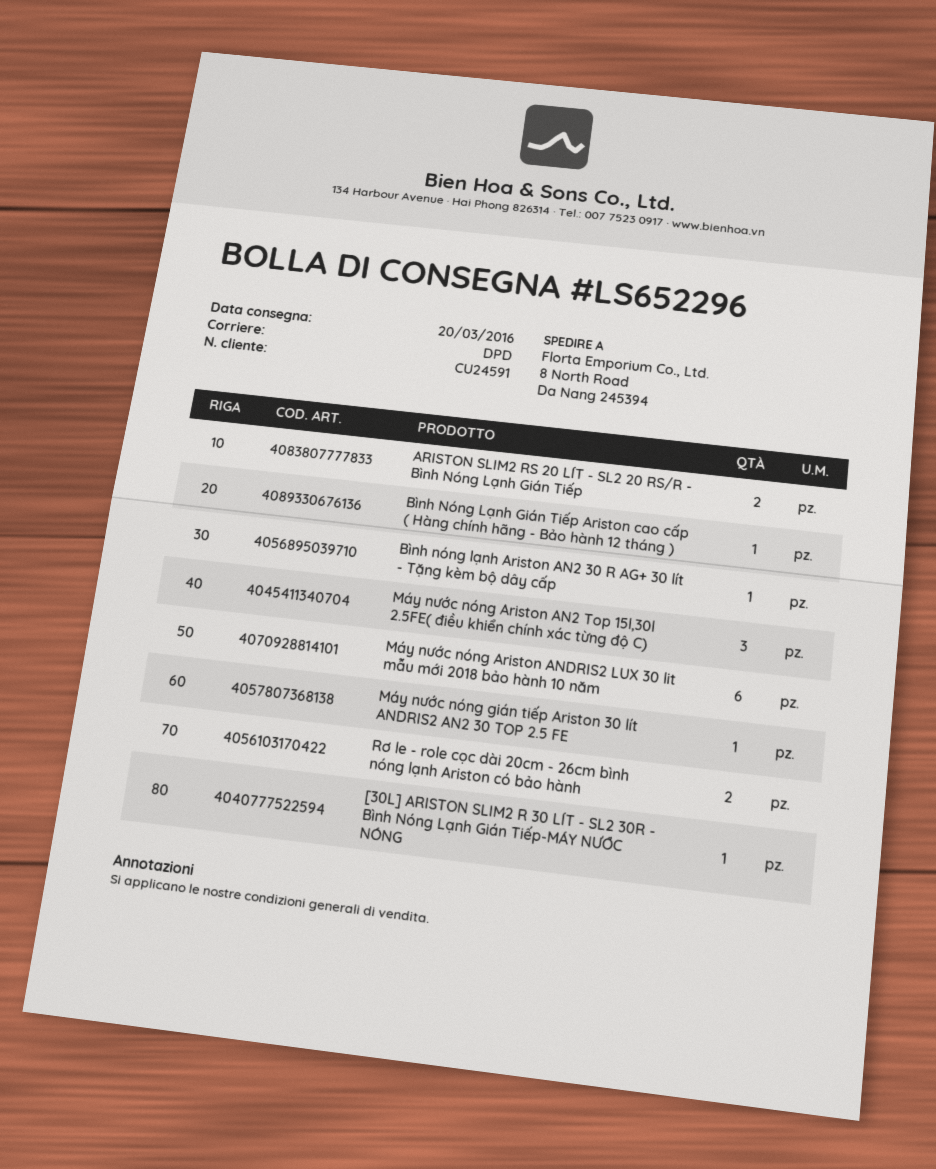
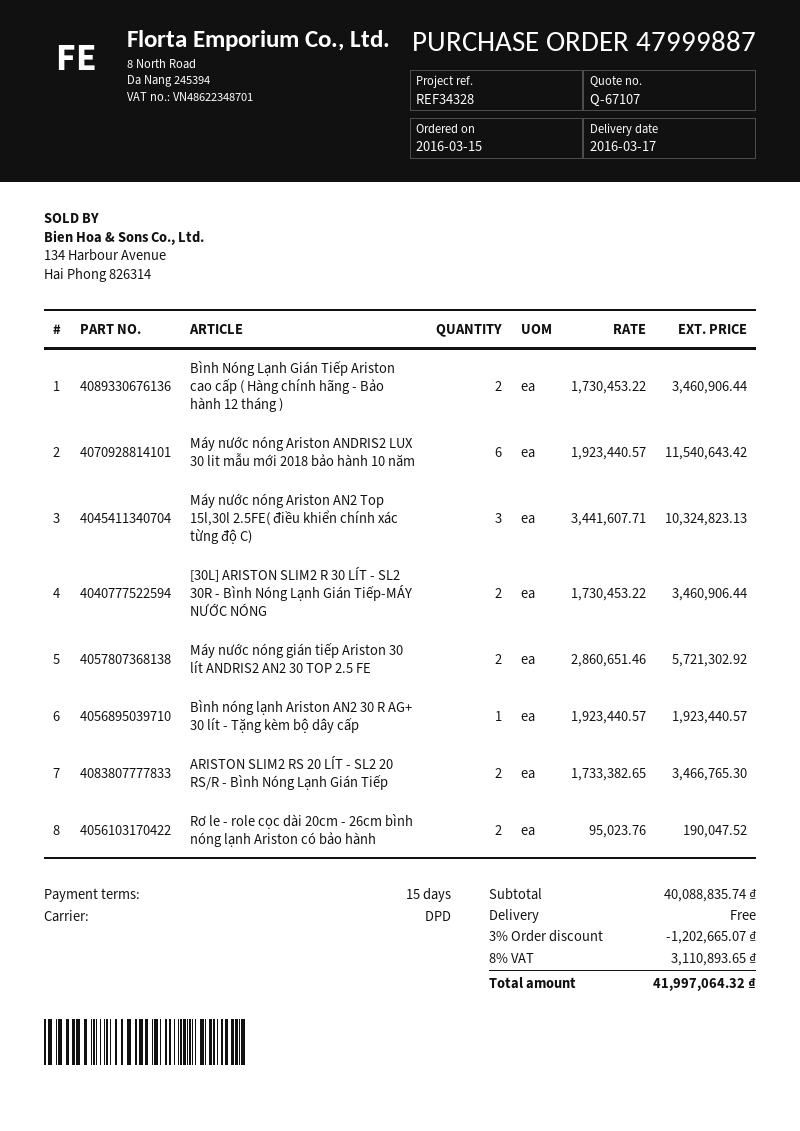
delivery date: 2016-03-20 -> 2016-03-17
Bình Nóng Lạnh Gián Tiếp Ariston cao cấp ( Hàng chính hãng - Bảo hành 12 tháng ): 1 -> 2
Máy nước nóng gián tiếp Ariston 30 lít ANDRIS2 AN2 30 TOP 2.5 FE: 1 -> 2
[30L] ARISTON SLIM2 R 30 LÍT - SL2 30R - Bình Nóng Lạnh Gián Tiếp-MÁY NƯỚC NÓNG: 1 -> 2

